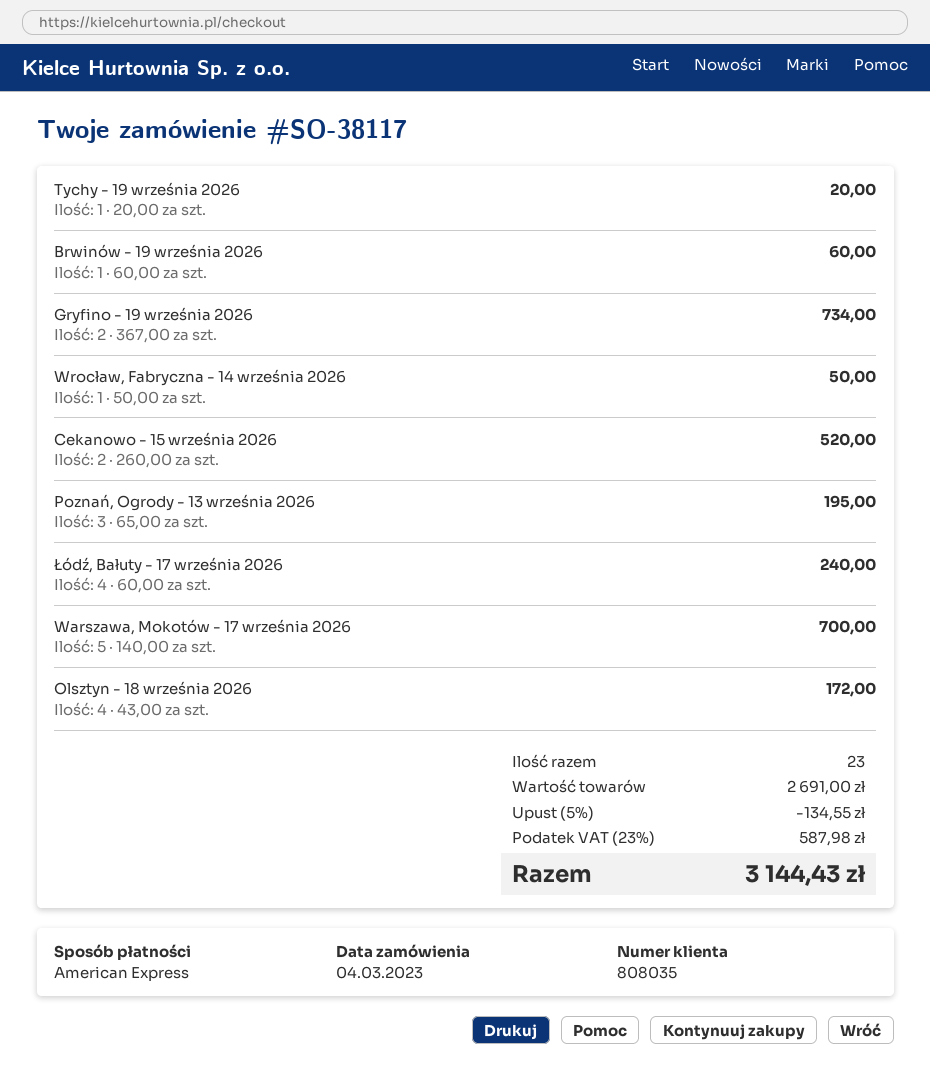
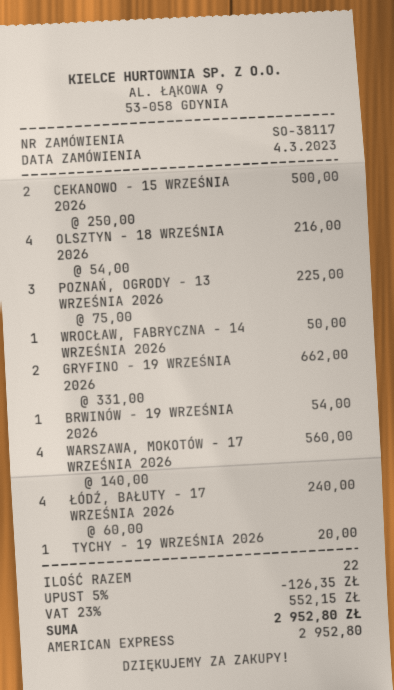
Brwinów - 19 września 2026: 1 x 60.00 = 60.00 -> 1 x 54.00 = 54.00
Gryfino - 19 września 2026: 2 x 367.00 = 734.00 -> 2 x 331.00 = 662.00
Cekanowo - 15 września 2026: 2 x 260.00 = 520.00 -> 2 x 250.00 = 500.00
Poznań, Ogrody - 13 września 2026: 3 x 65.00 = 195.00 -> 3 x 75.00 = 225.00
Warszawa, Mokotów - 17 września 2026: 5 x 140.00 = 700.00 -> 4 x 140.00 = 560.00
Olsztyn - 18 września 2026: 4 x 43.00 = 172.00 -> 4 x 54.00 = 216.00
total quantity: 23 -> 22
discount: 5% = 134.55 -> 5% = 126.35
tax: 23% = 587.98 -> 23% = 552.15
total: 3144.43 -> 2952.80

